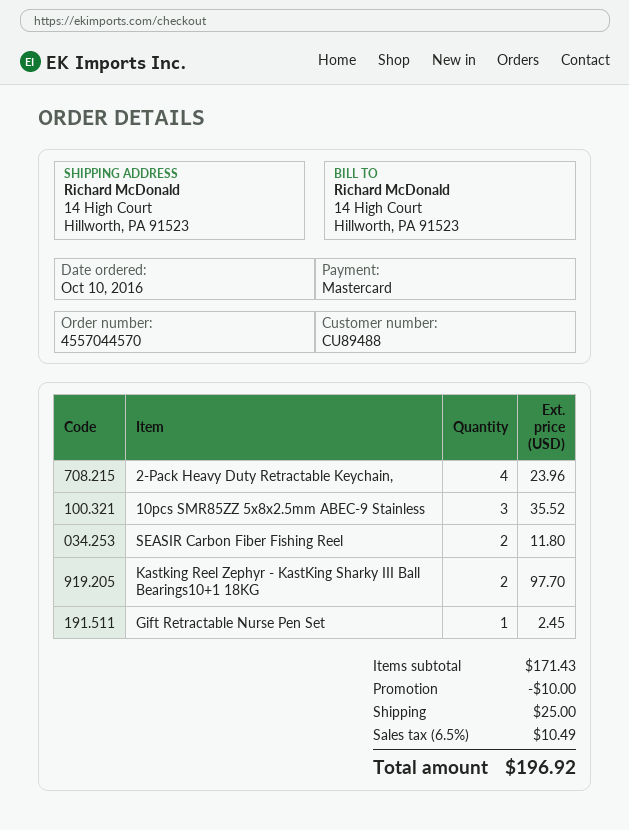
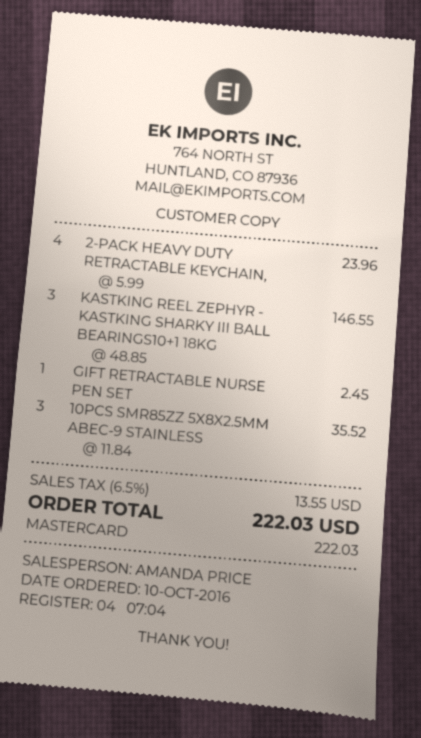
SEASIR Carbon Fiber Fishing Reel: 2 for 11.80 -> none
Kastking Reel Zephyr - KastKing Sharky III Ball Bearings10+1 18KG: 2 for 97.70 -> 3 for 146.55
discount: 10.00 -> none
shipping: 25.00 -> none
tax: 6.5% = 10.49 -> 6.5% = 13.55
total: 196.92 -> 222.03

